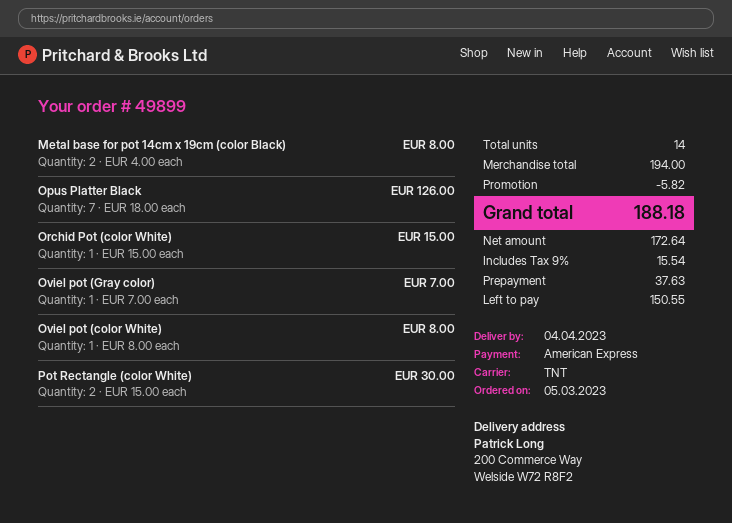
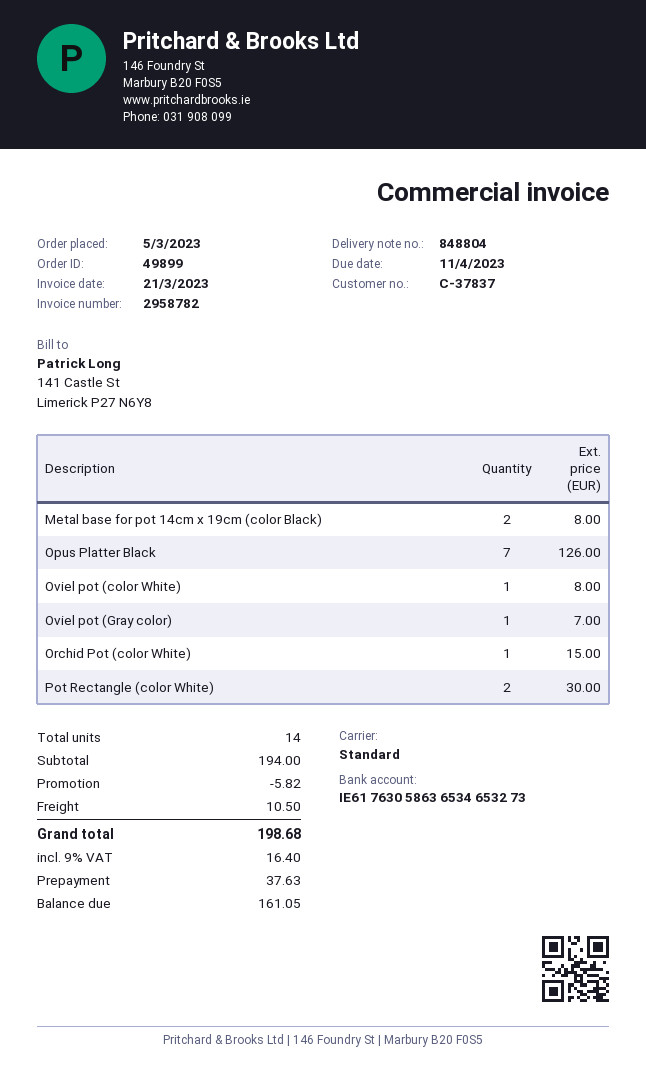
shipping method: TNT -> standard
shipping: none -> 10.50
tax: 9% = 15.54 -> 9% = 16.40
total: 188.18 -> 198.68
balance: 150.55 -> 161.05

